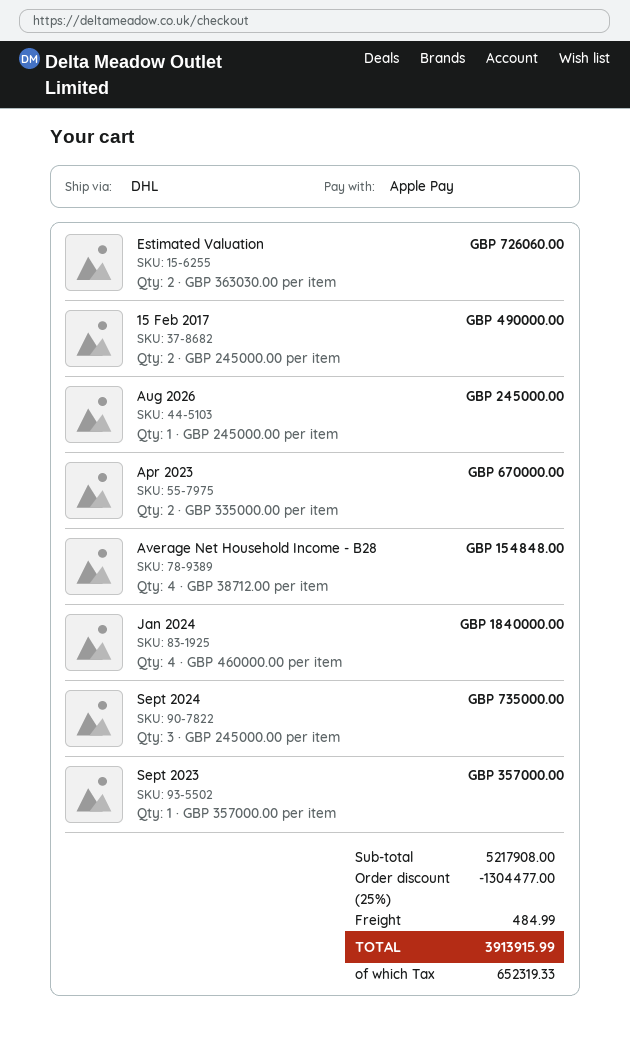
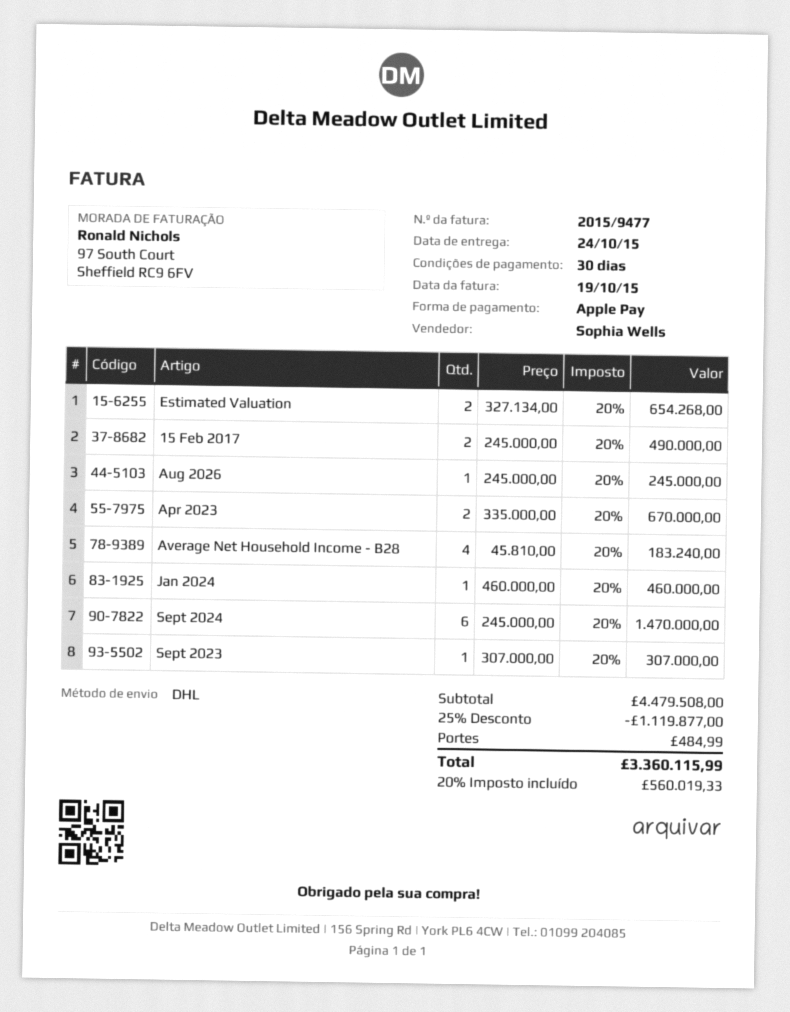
Estimated Valuation: 2 x 363030.00 = 726060.00 -> 2 x 327134.00 = 654268.00
Average Net Household Income - B28: 4 x 38712.00 = 154848.00 -> 4 x 45810.00 = 183240.00
Jan 2024: 4 x 460000.00 = 1840000.00 -> 1 x 460000.00 = 460000.00
Sept 2024: 3 x 245000.00 = 735000.00 -> 6 x 245000.00 = 1470000.00
Sept 2023: 1 x 357000.00 = 357000.00 -> 1 x 307000.00 = 307000.00
subtotal: 5217908.00 -> 4479508.00
discount: 25% = 1304477.00 -> 25% = 1119877.00
tax: 652319.33 -> 560019.33
total: 3913915.99 -> 3360115.99

